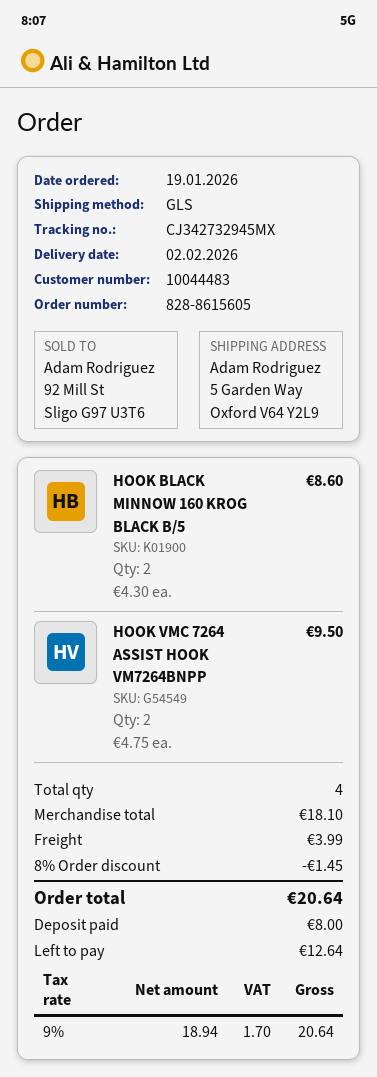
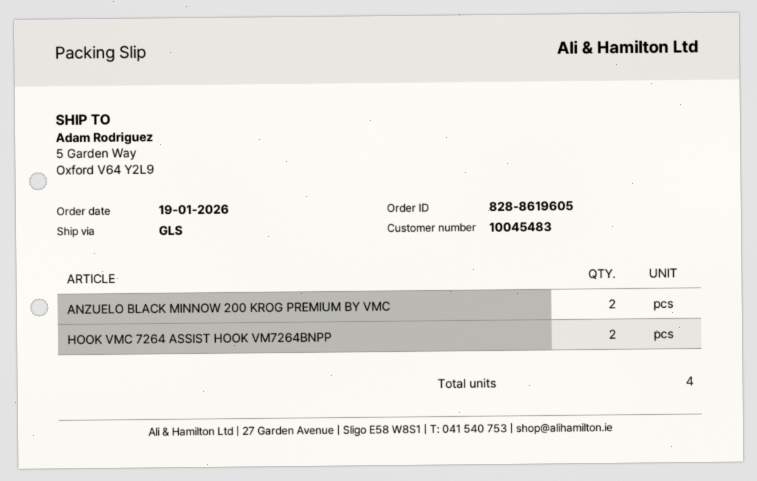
order number: 828-8615605 -> 828-8619605
customer number: 10044483 -> 10045483
HOOK BLACK MINNOW 160 KROG BLACK B/5: 2 -> none
ANZUELO BLACK MINNOW 200 KROG PREMIUM BY VMC: none -> 2

